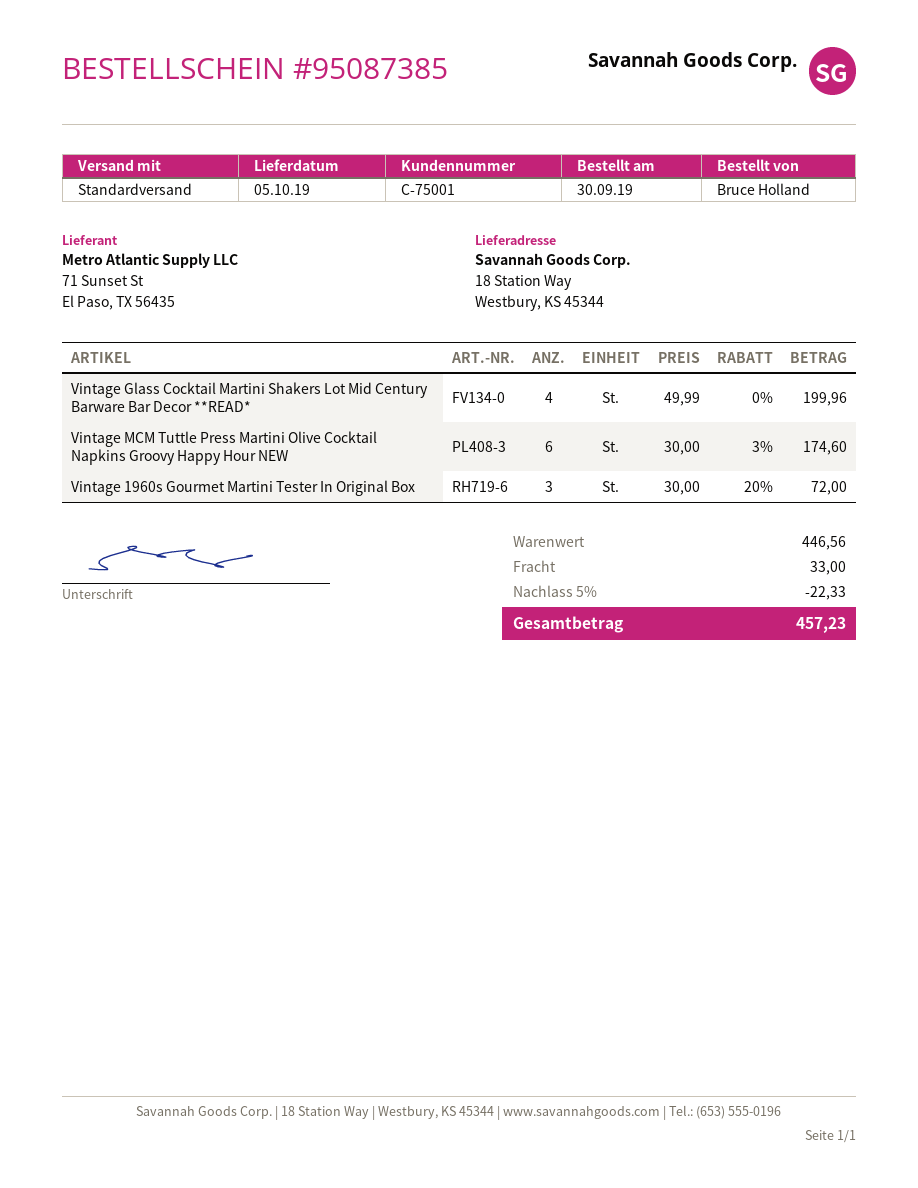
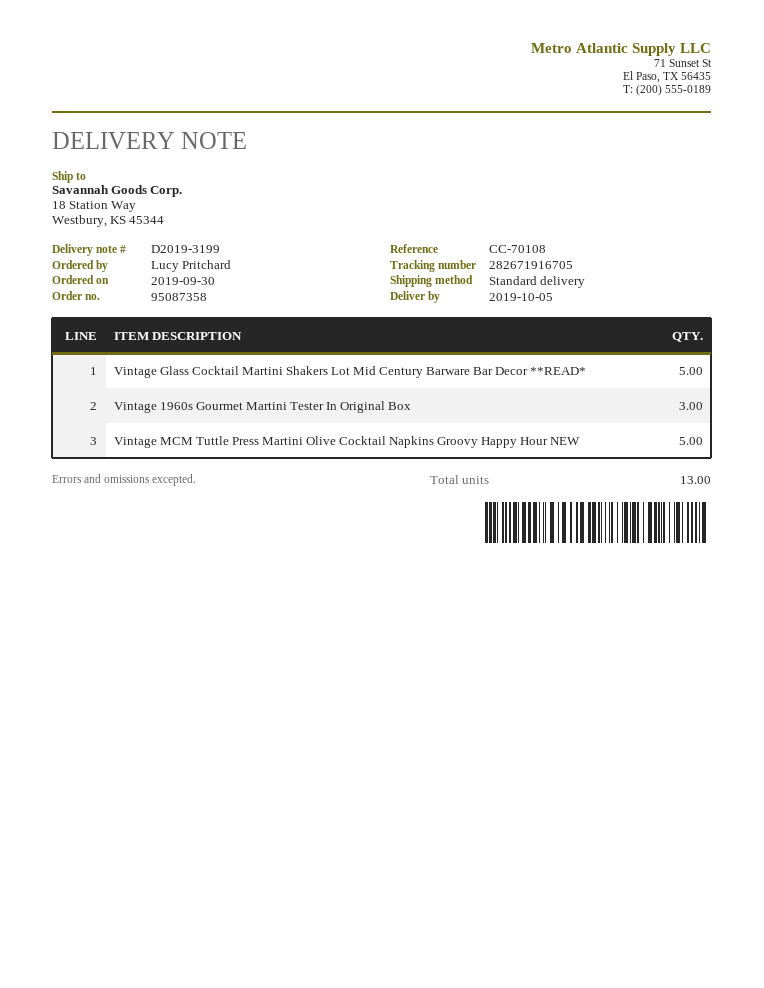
order number: 95087385 -> 95087358
ordered by: Bruce Holland -> Lucy Pritchard
Vintage Glass Cocktail Martini Shakers Lot Mid Century Barware Bar Decor **READ*: 4 -> 5
Vintage MCM Tuttle Press Martini Olive Cocktail Napkins Groovy Happy Hour NEW: 6 -> 5

